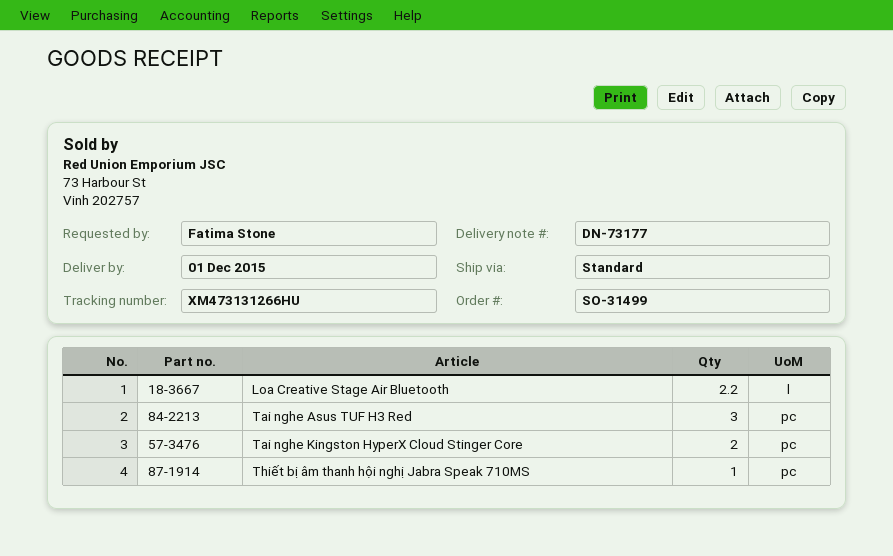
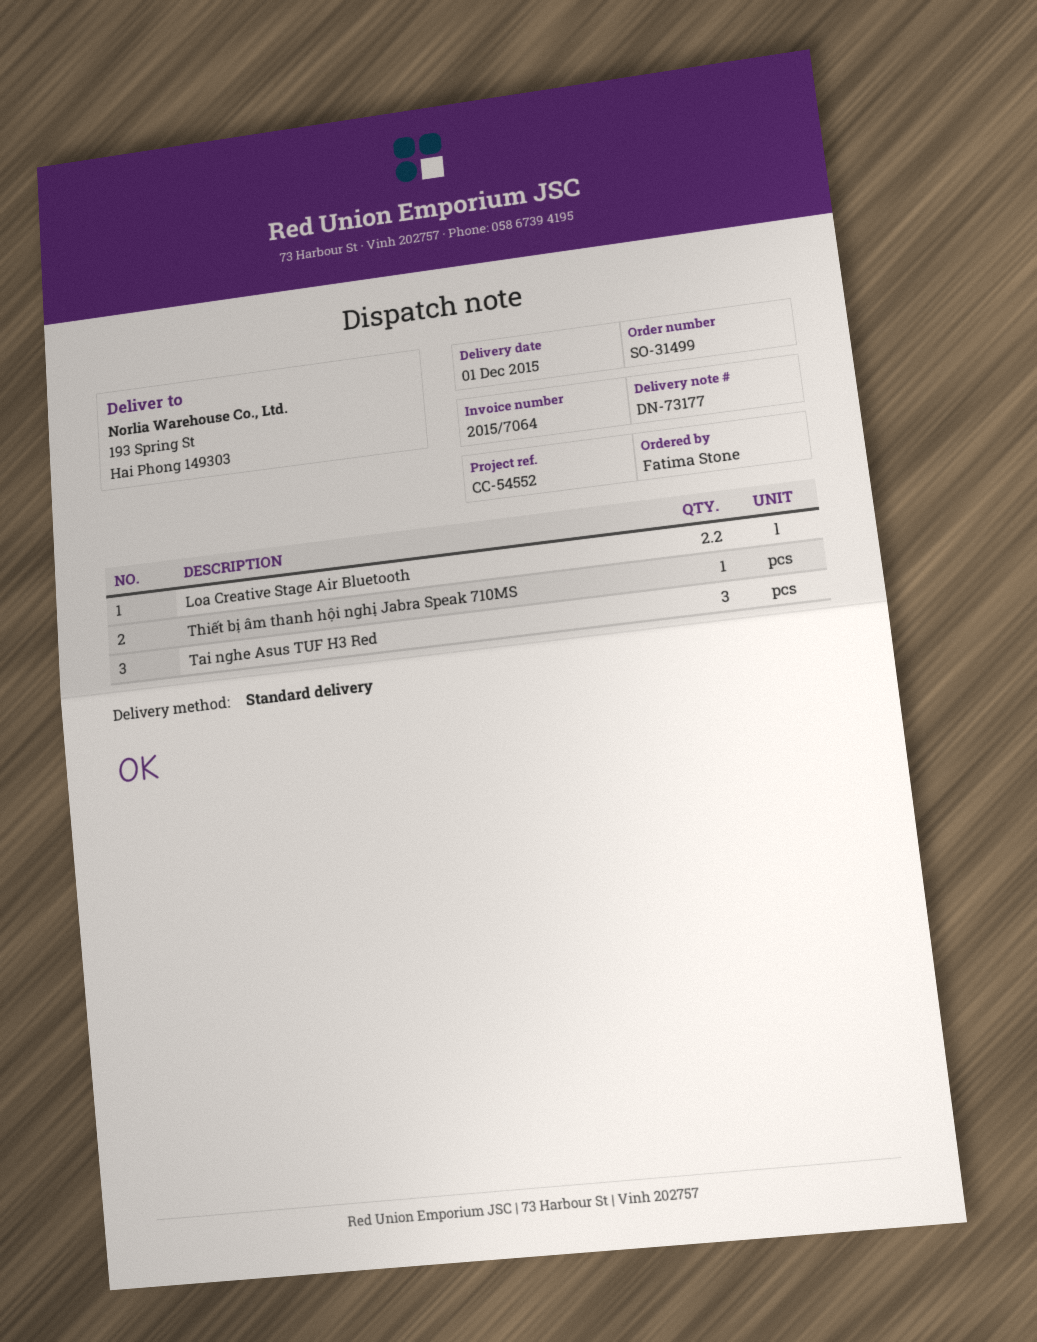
Tai nghe Kingston HyperX Cloud Stinger Core: 2 -> none

